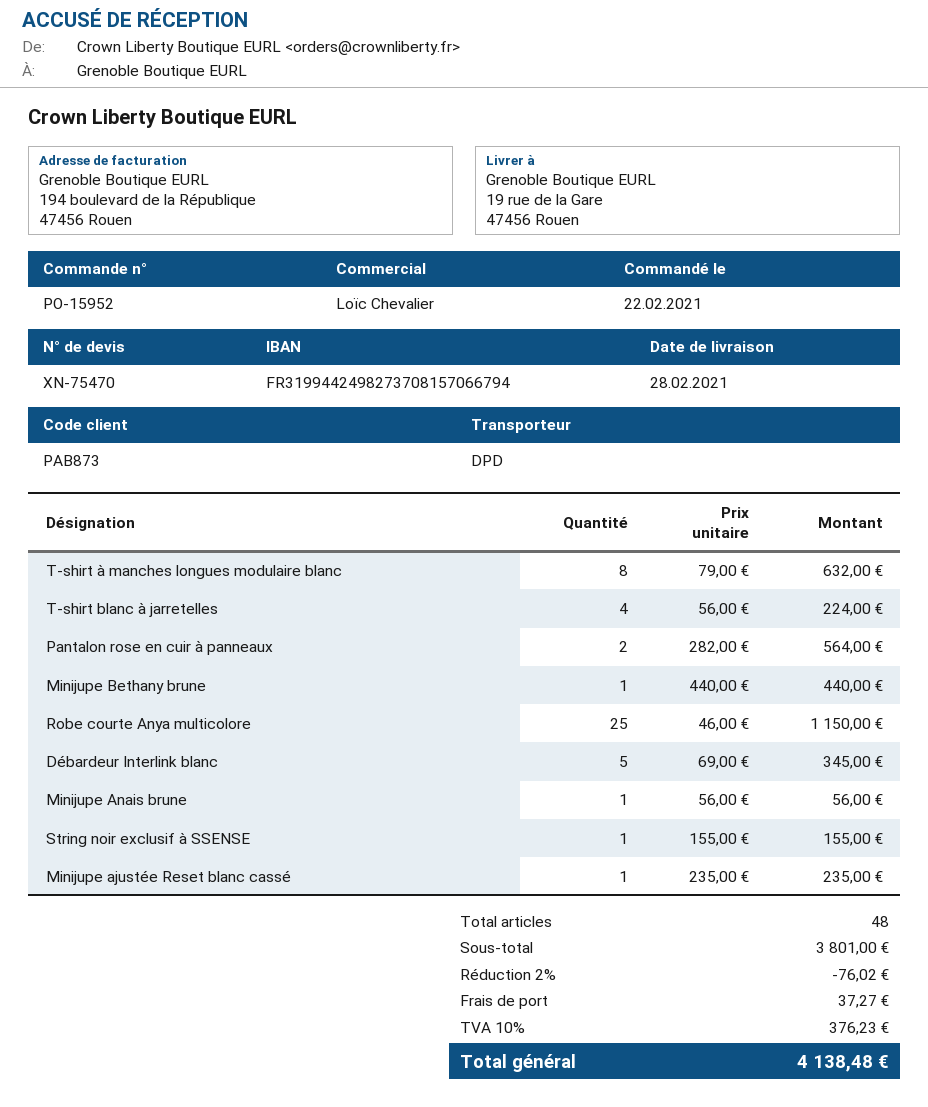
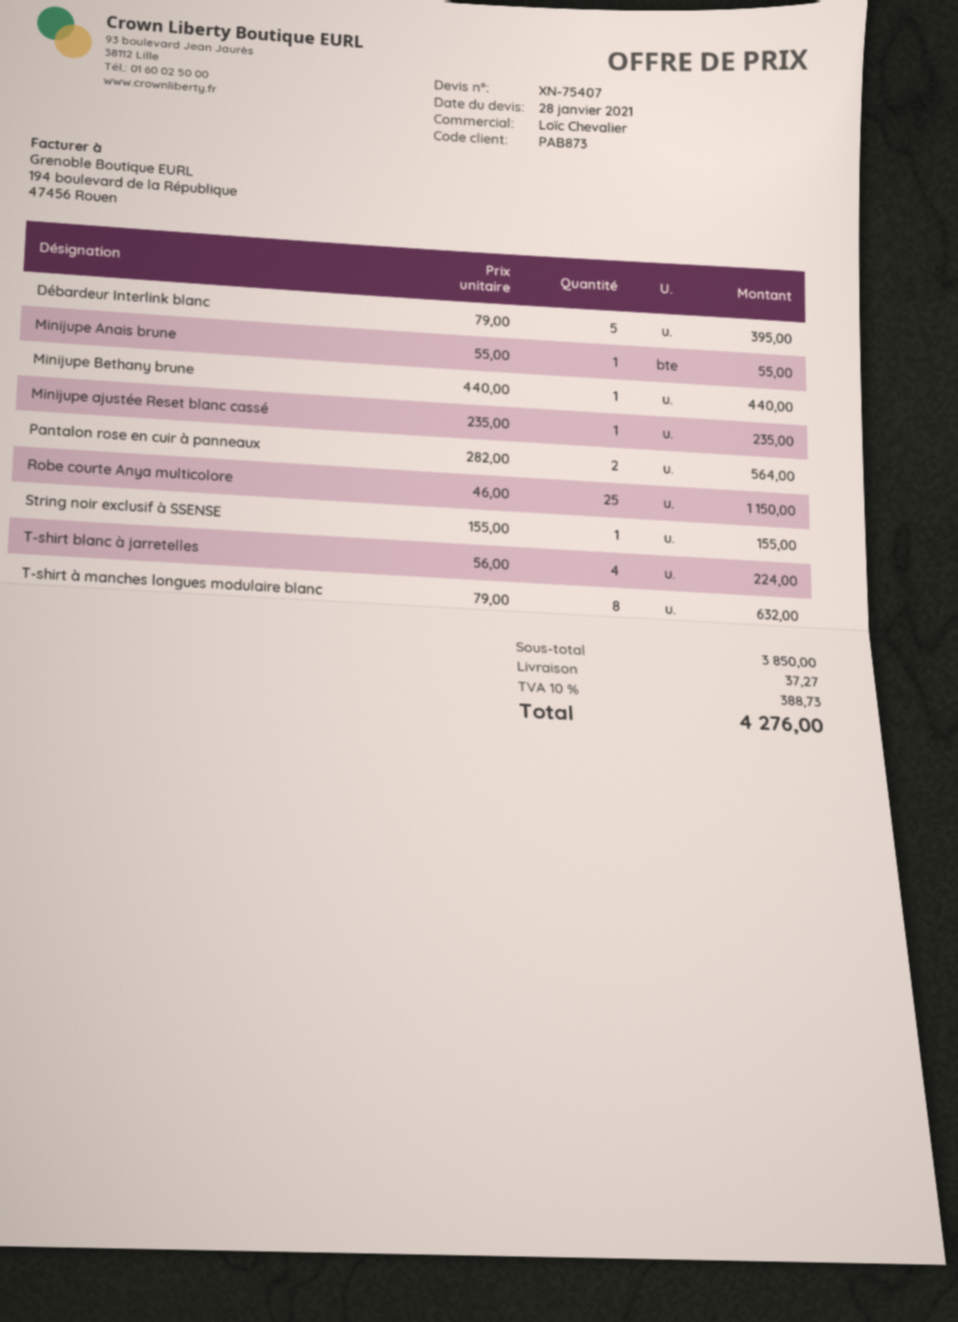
quote number: XN-75470 -> XN-75407
Débardeur Interlink blanc: 5 x 69.00 = 345.00 -> 5 x 79.00 = 395.00
Minijupe Anais brune: 1 x 56.00 = 56.00 -> 1 x 55.00 = 55.00
subtotal: 3801.00 -> 3850.00
discount: 2% = 76.02 -> none
tax: 10% = 376.23 -> 10% = 388.73
total: 4138.48 -> 4276.00

